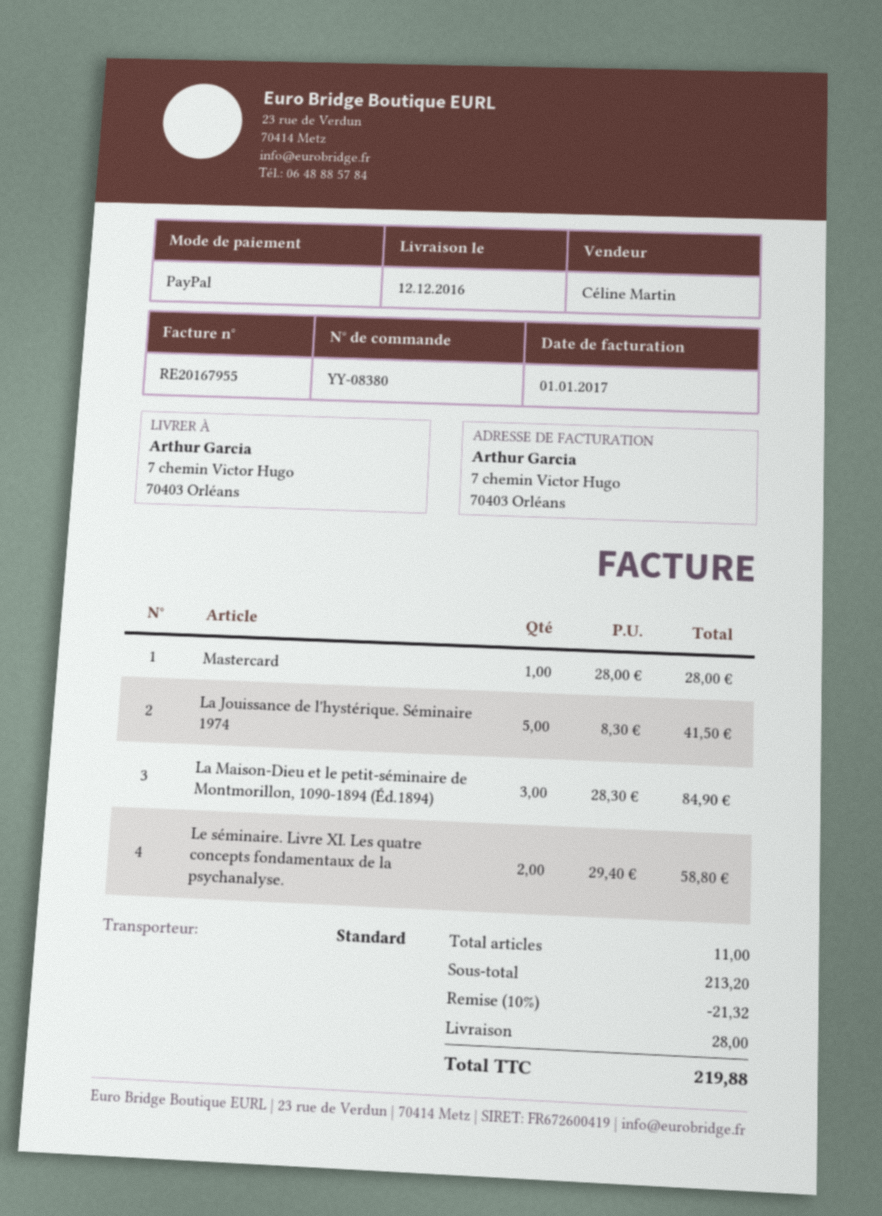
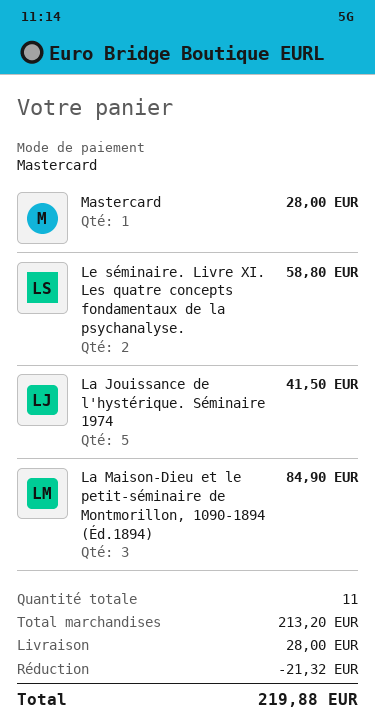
payment method: PayPal -> Mastercard

